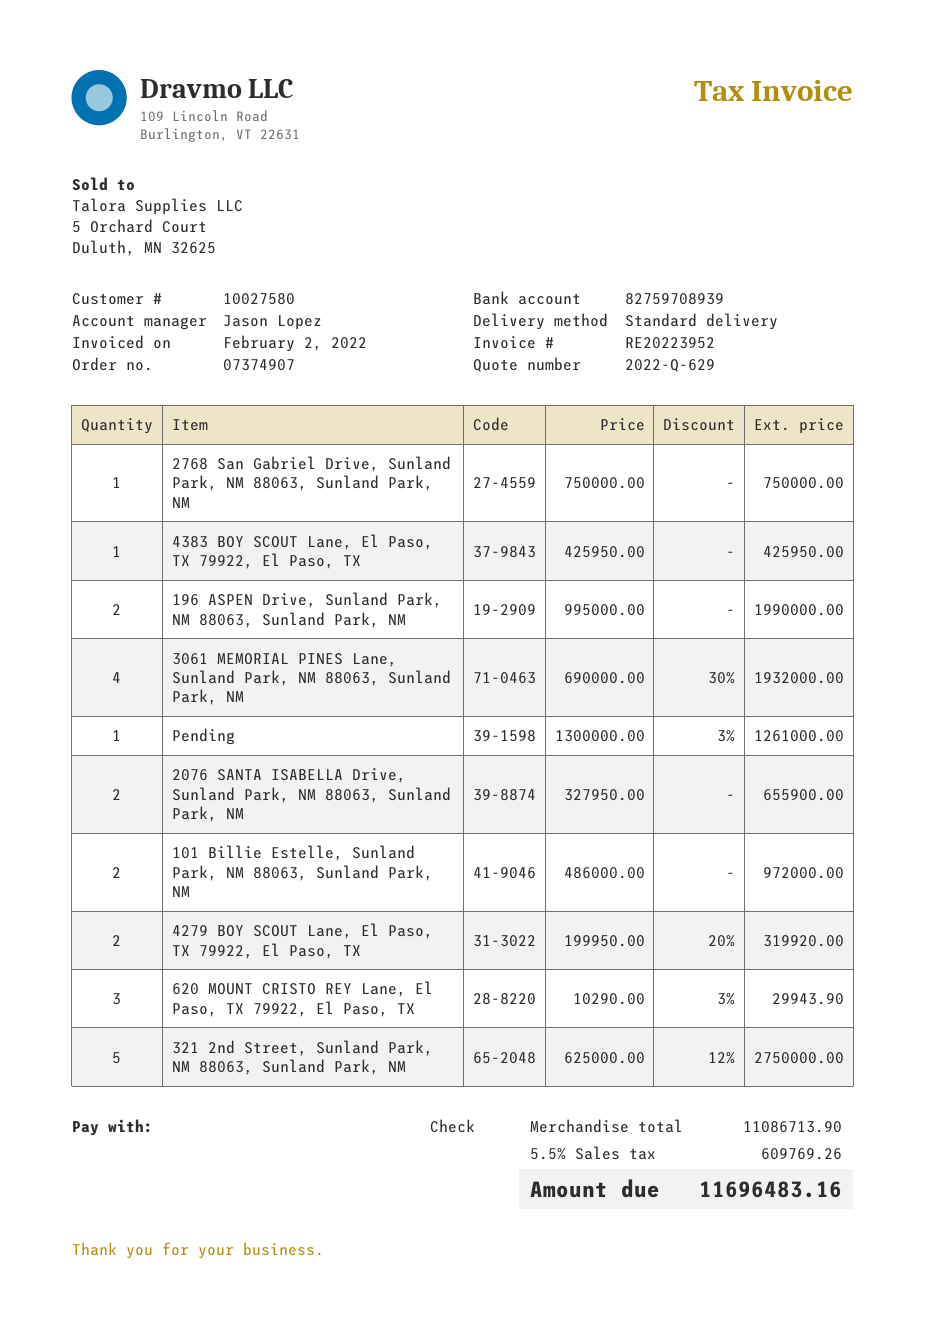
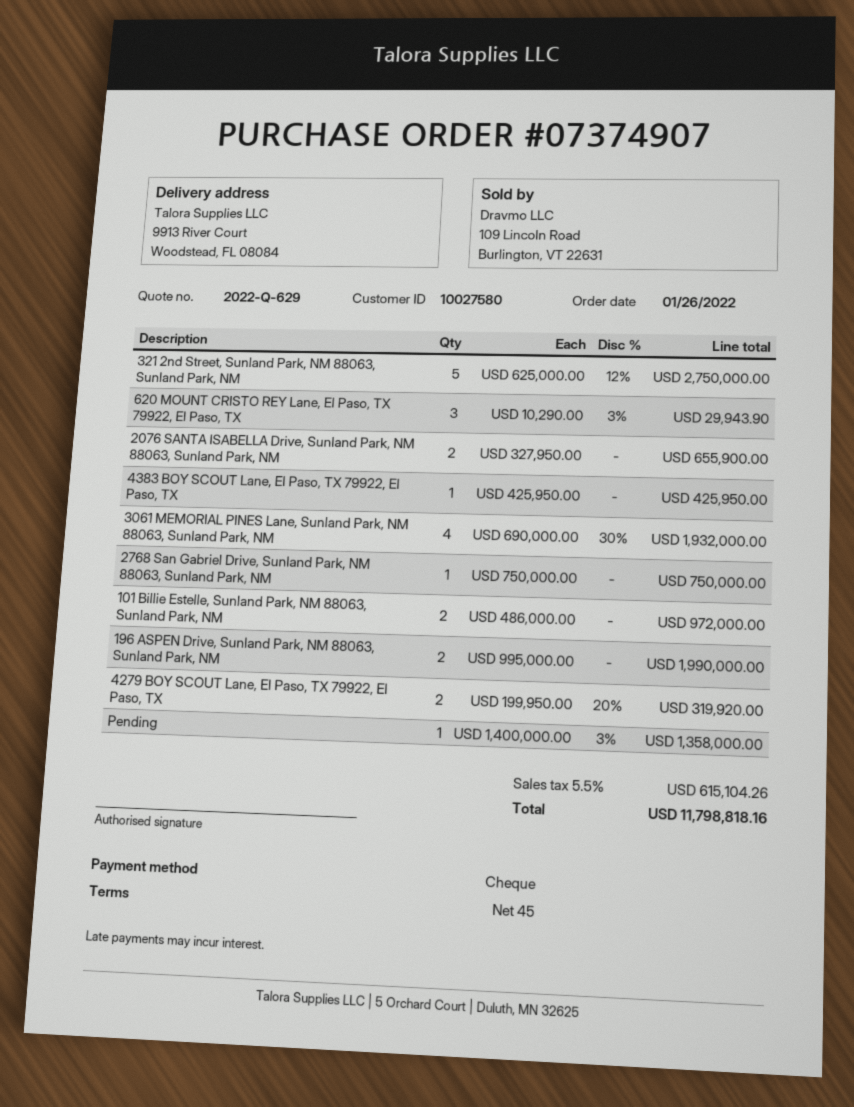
Pending: 1 x 1300000.00 - 3% = 1261000.00 -> 1 x 1400000.00 - 3% = 1358000.00
tax: 5.5% = 609769.26 -> 5.5% = 615104.26
total: 11696483.16 -> 11798818.16

